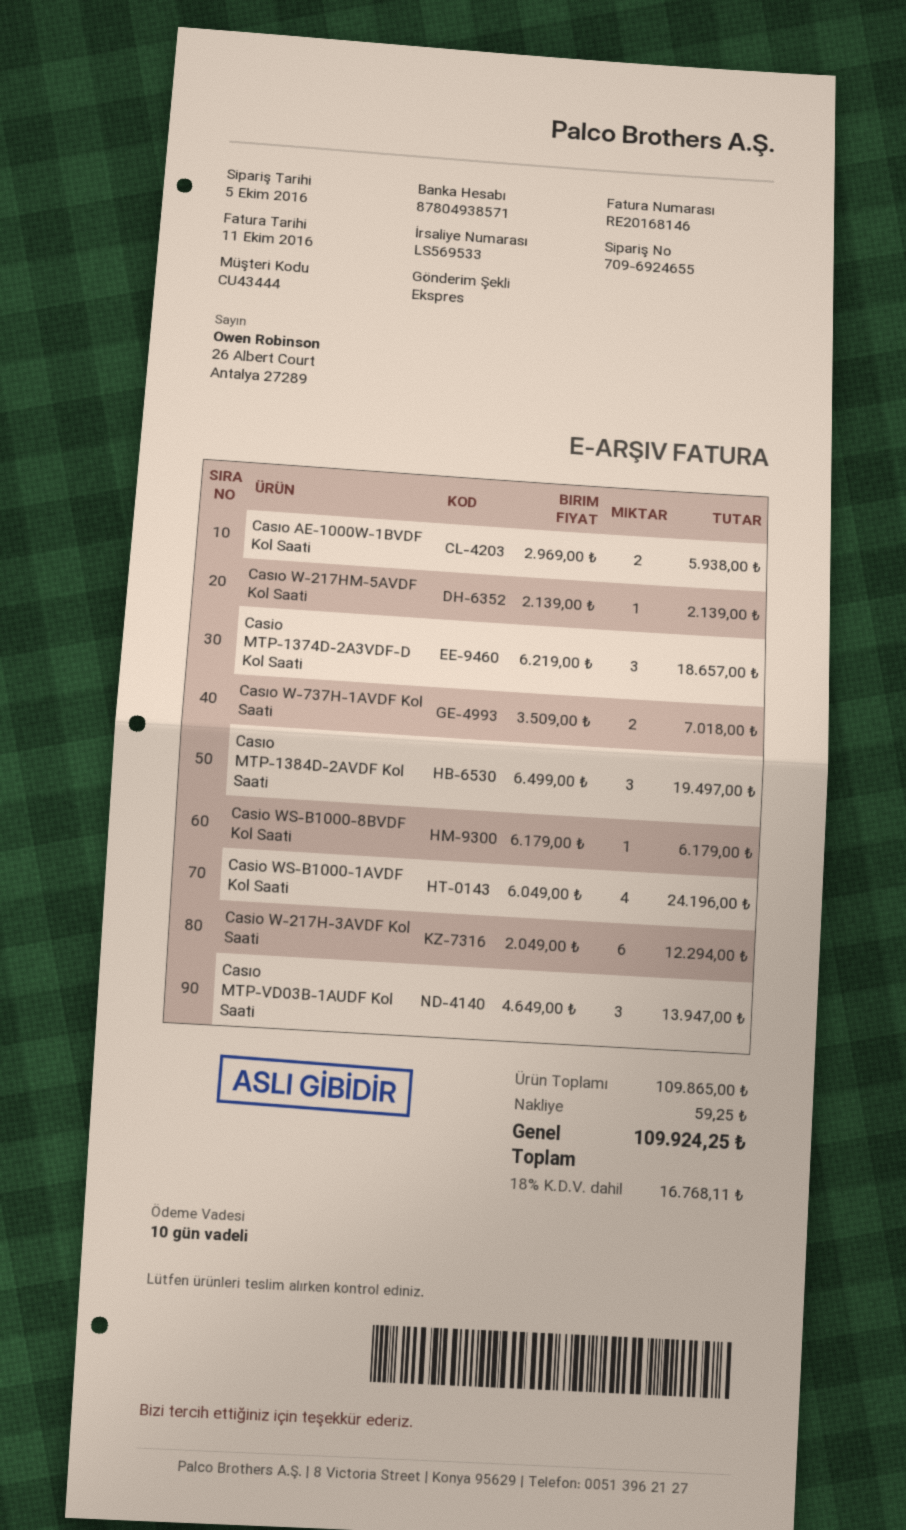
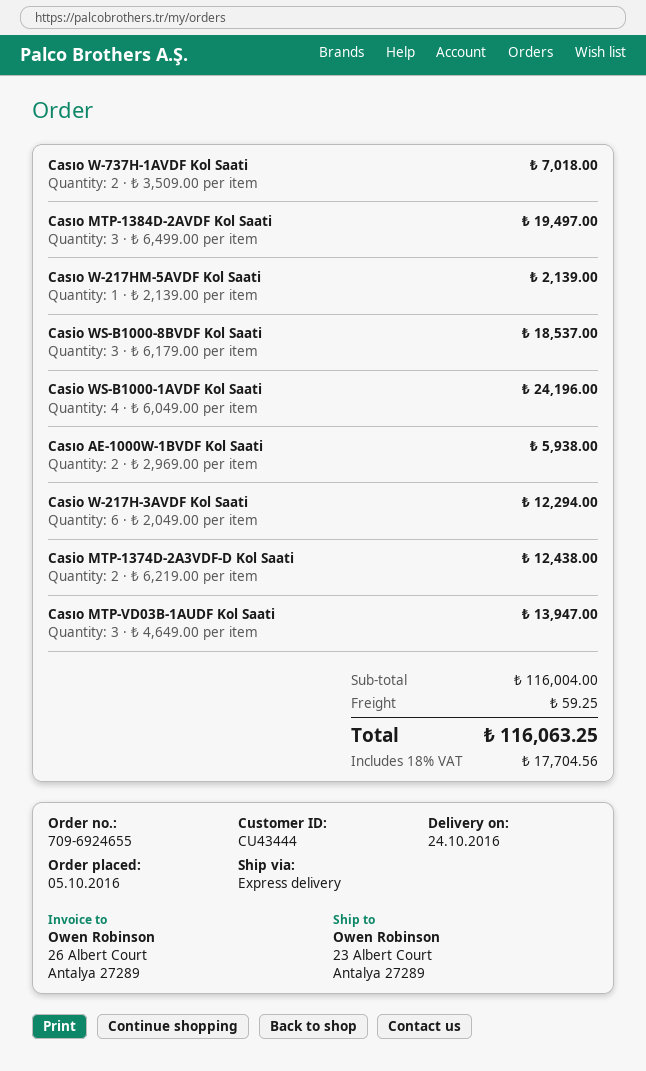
Casio MTP-1374D-2A3VDF-D Kol Saati: 3 x 6219.00 = 18657.00 -> 2 x 6219.00 = 12438.00
Casio WS-B1000-8BVDF Kol Saati: 1 x 6179.00 = 6179.00 -> 3 x 6179.00 = 18537.00
subtotal: 109865.00 -> 116004.00
tax: 18% = 16768.11 -> 18% = 17704.56
total: 109924.25 -> 116063.25

